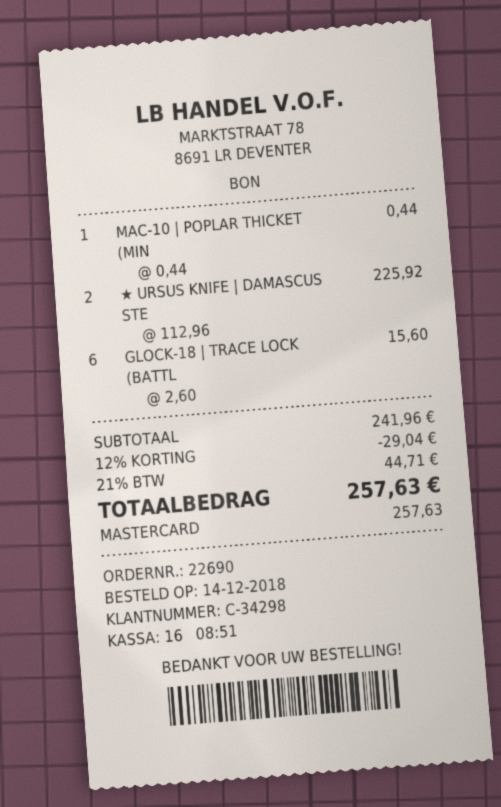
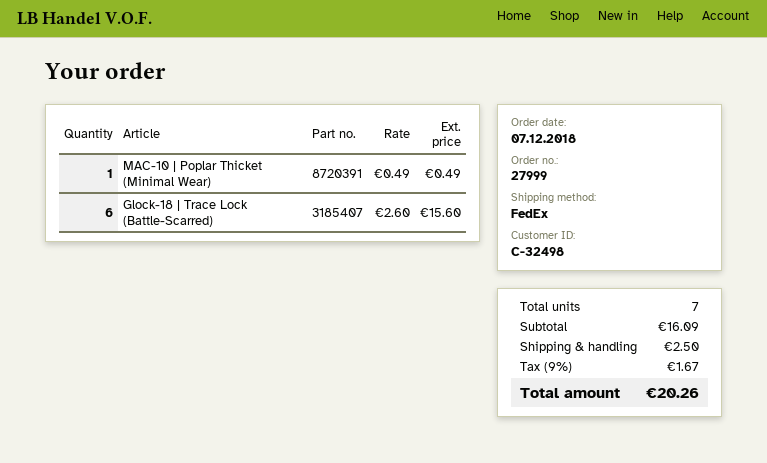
order number: 22690 -> 27999
order date: 2018-12-14 -> 2018-12-07
customer number: C-34298 -> C-32498
MAC-10 | POPLAR THICKET (MIN: 1 x 0.44 = 0.44 -> 1 x 0.49 = 0.49
★ URSUS KNIFE | DAMASCUS STE: 2 x 112.96 = 225.92 -> none
subtotal: 241.96 -> 16.09
discount: 12% = 29.04 -> none
shipping: none -> 2.50
tax: 21% = 44.71 -> 9% = 1.67
total: 257.63 -> 20.26

